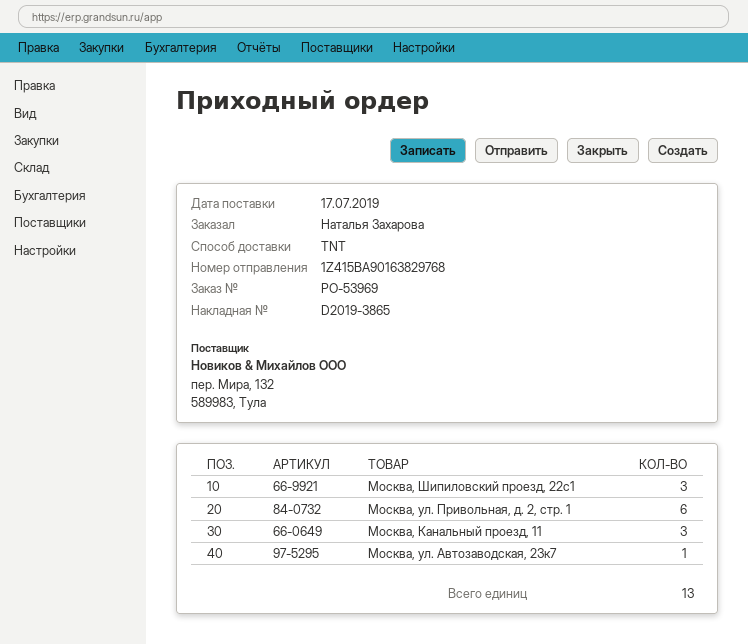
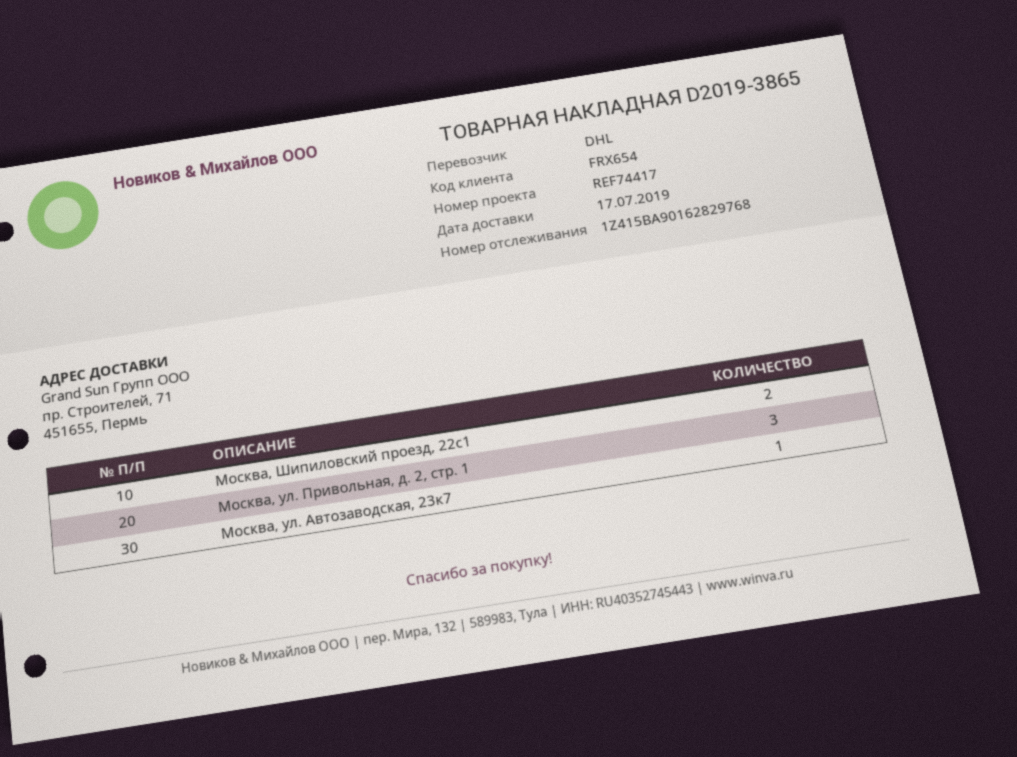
shipping method: TNT -> DHL
tracking number: 1Z415BA90163829768 -> 1Z415BA90162829768
Москва, Шипиловский проезд, 22с1: 3 -> 2
Москва, ул. Привольная, д. 2, стр. 1: 6 -> 3
Москва, Канальный проезд, 11: 3 -> none

